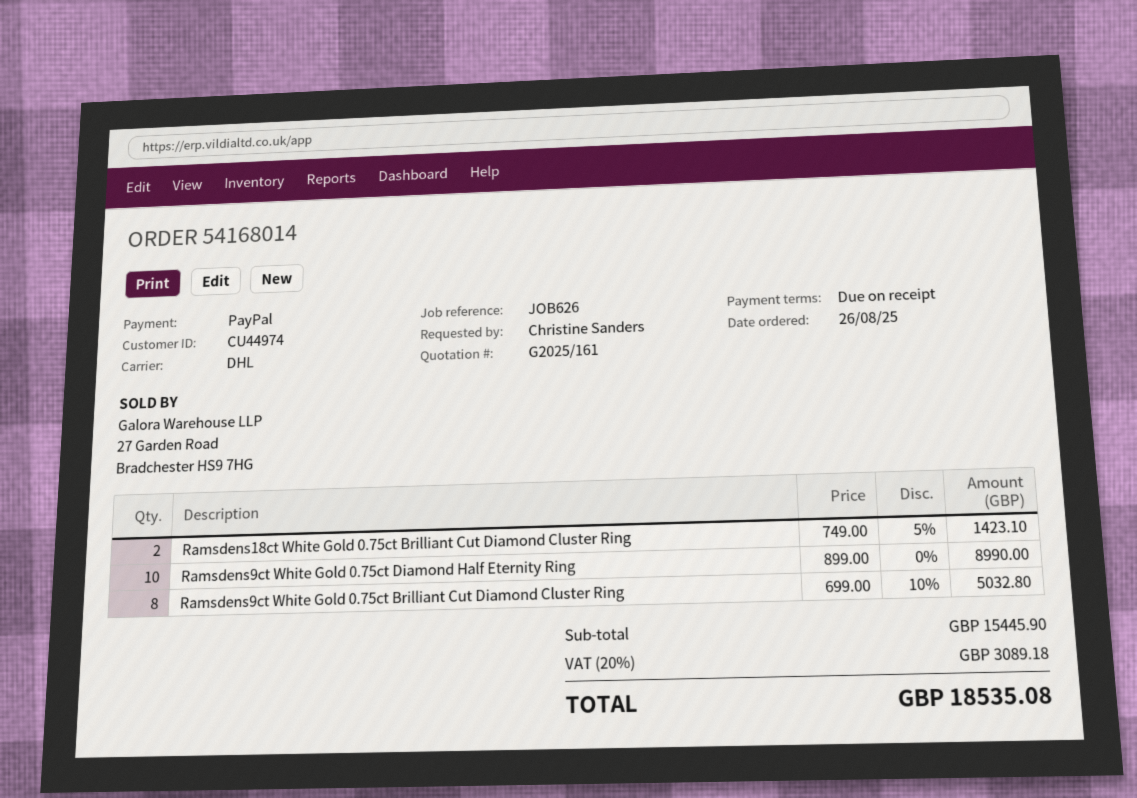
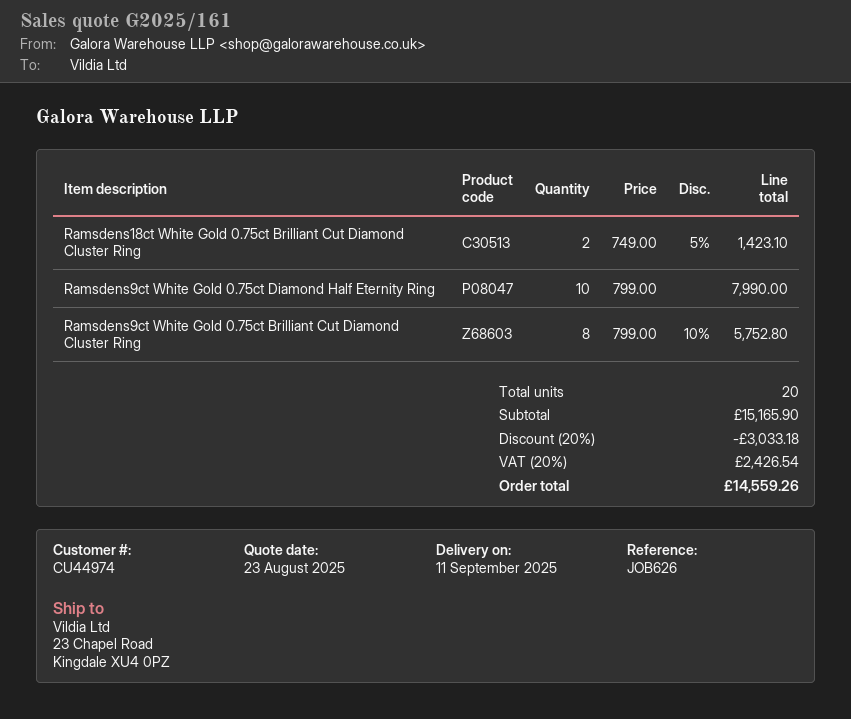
Ramsdens9ct White Gold 0.75ct Diamond Half Eternity Ring: 10 x 899.00 = 8990.00 -> 10 x 799.00 = 7990.00
Ramsdens9ct White Gold 0.75ct Brilliant Cut Diamond Cluster Ring: 8 x 699.00 - 10% = 5032.80 -> 8 x 799.00 - 10% = 5752.80
subtotal: 15445.90 -> 15165.90
discount: none -> 20% = 3033.18
tax: 20% = 3089.18 -> 20% = 2426.54
total: 18535.08 -> 14559.26

